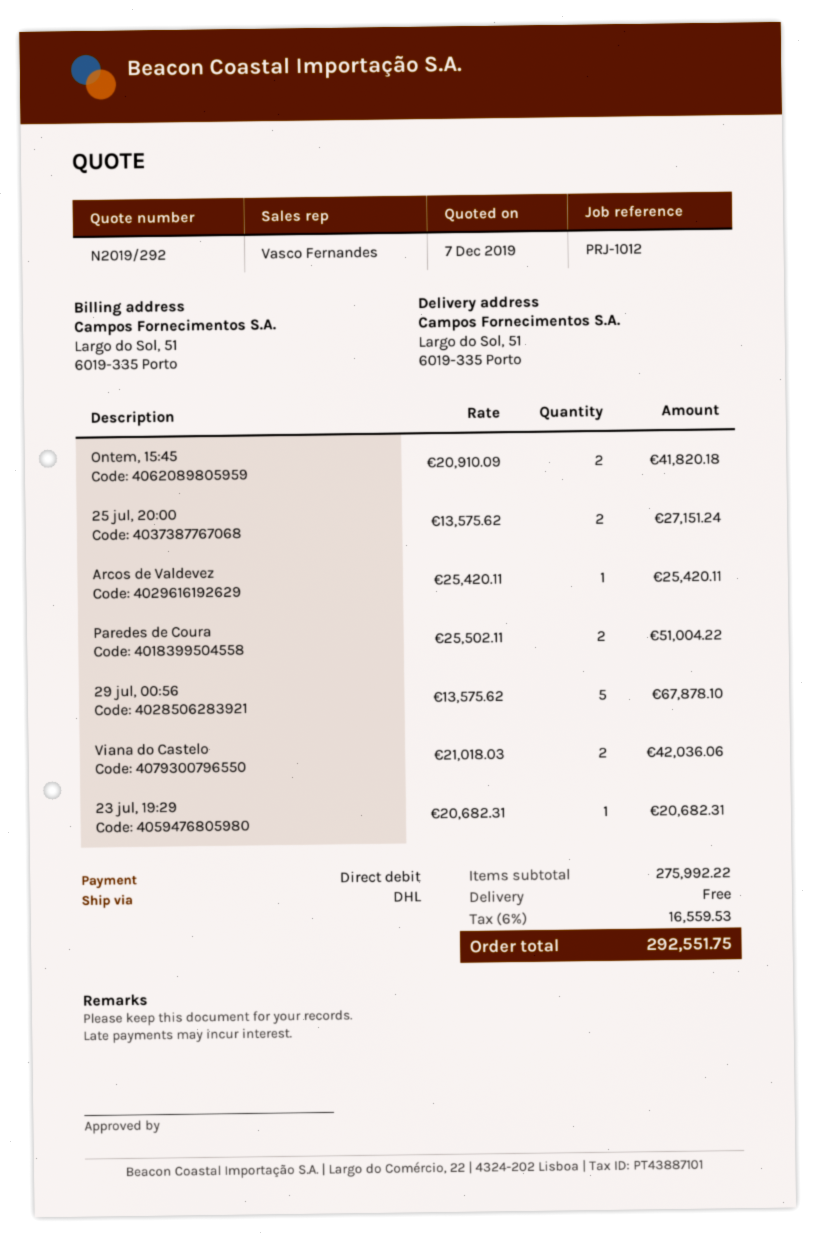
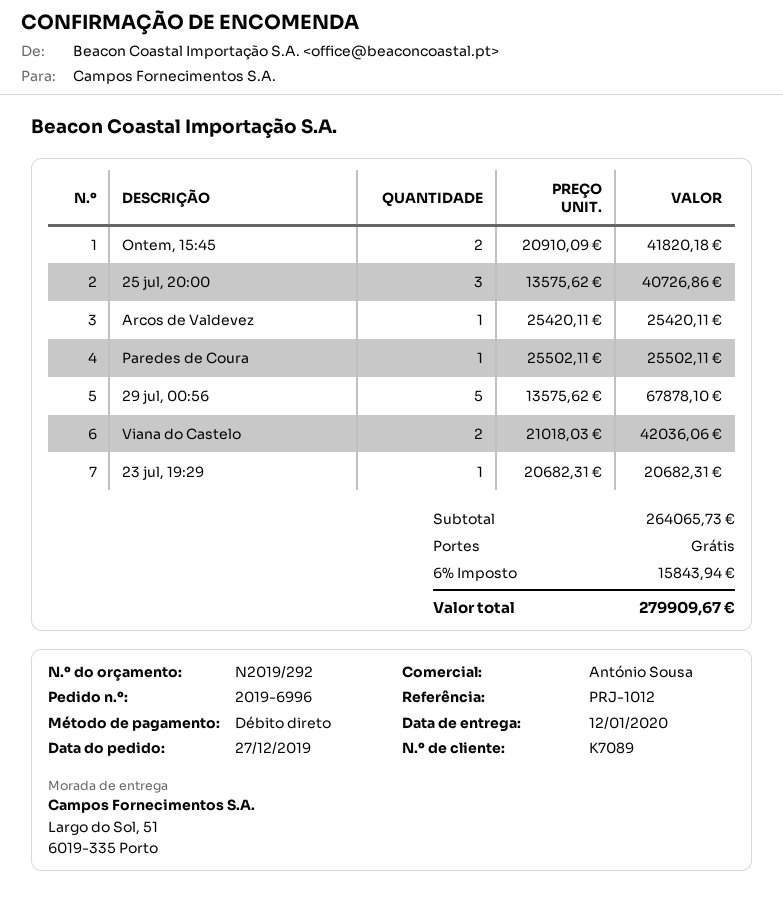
sales rep: Vasco Fernandes -> António Sousa
25 jul, 20:00: 2 x 13575.62 = 27151.24 -> 3 x 13575.62 = 40726.86
Paredes de Coura: 2 x 25502.11 = 51004.22 -> 1 x 25502.11 = 25502.11
subtotal: 275992.22 -> 264065.73
tax: 6% = 16559.53 -> 6% = 15843.94
total: 292551.75 -> 279909.67

